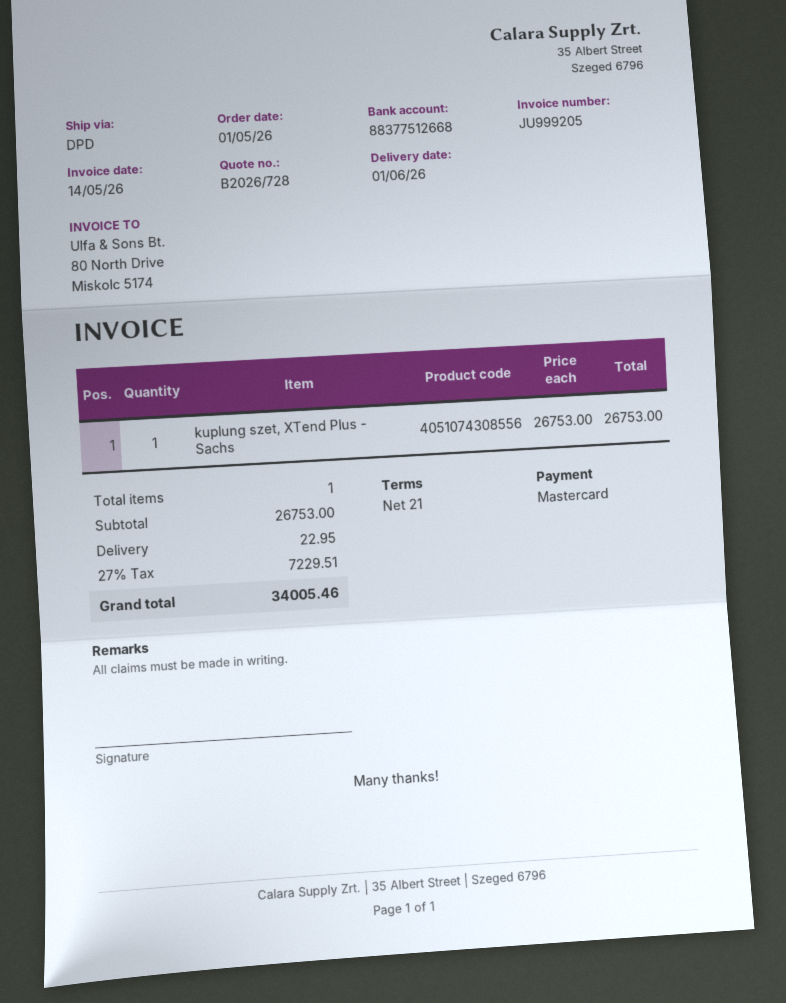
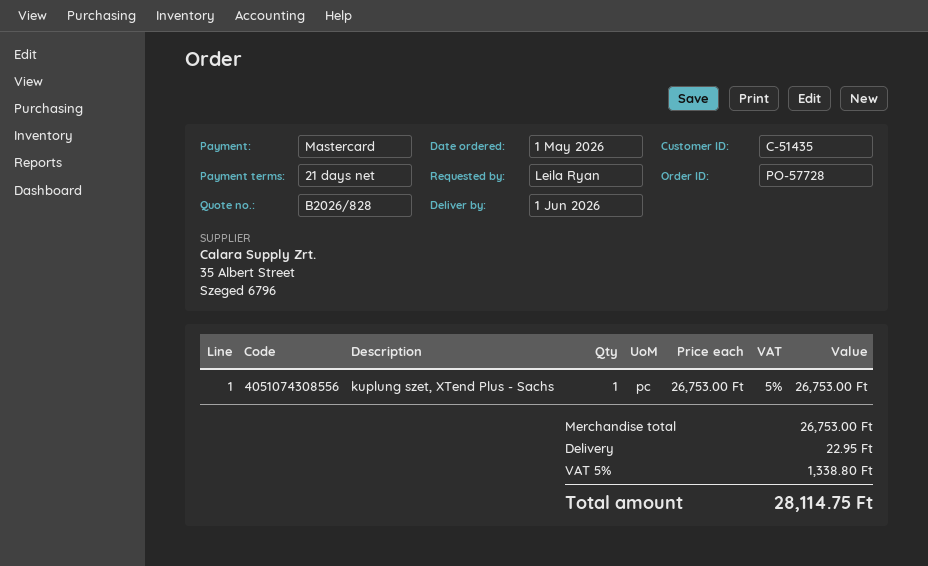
quote number: B2026/728 -> B2026/828
tax: 27% = 7229.51 -> 5% = 1338.80
total: 34005.46 -> 28114.75

